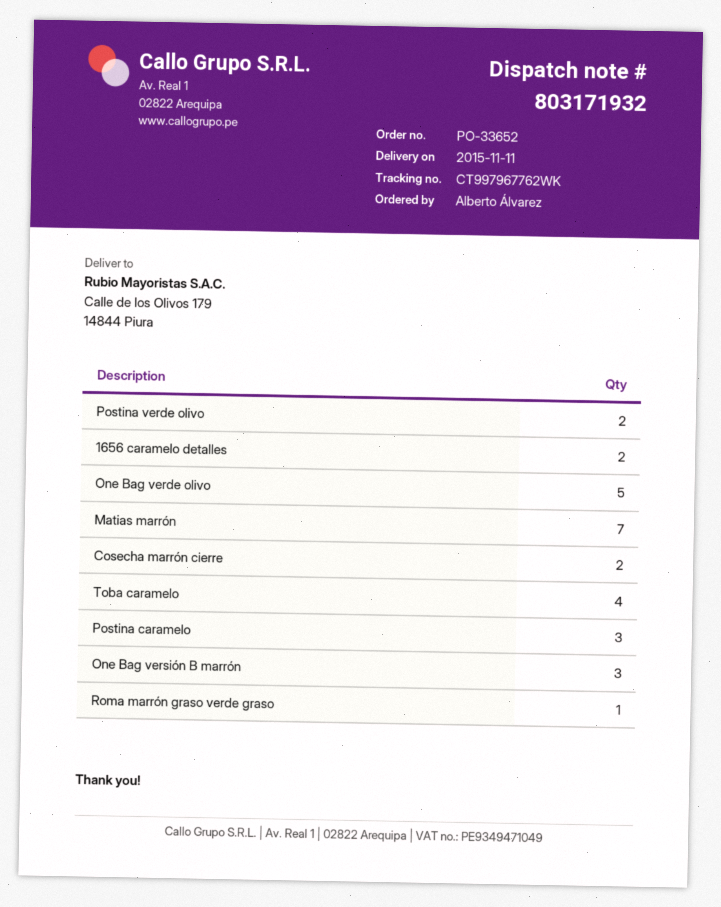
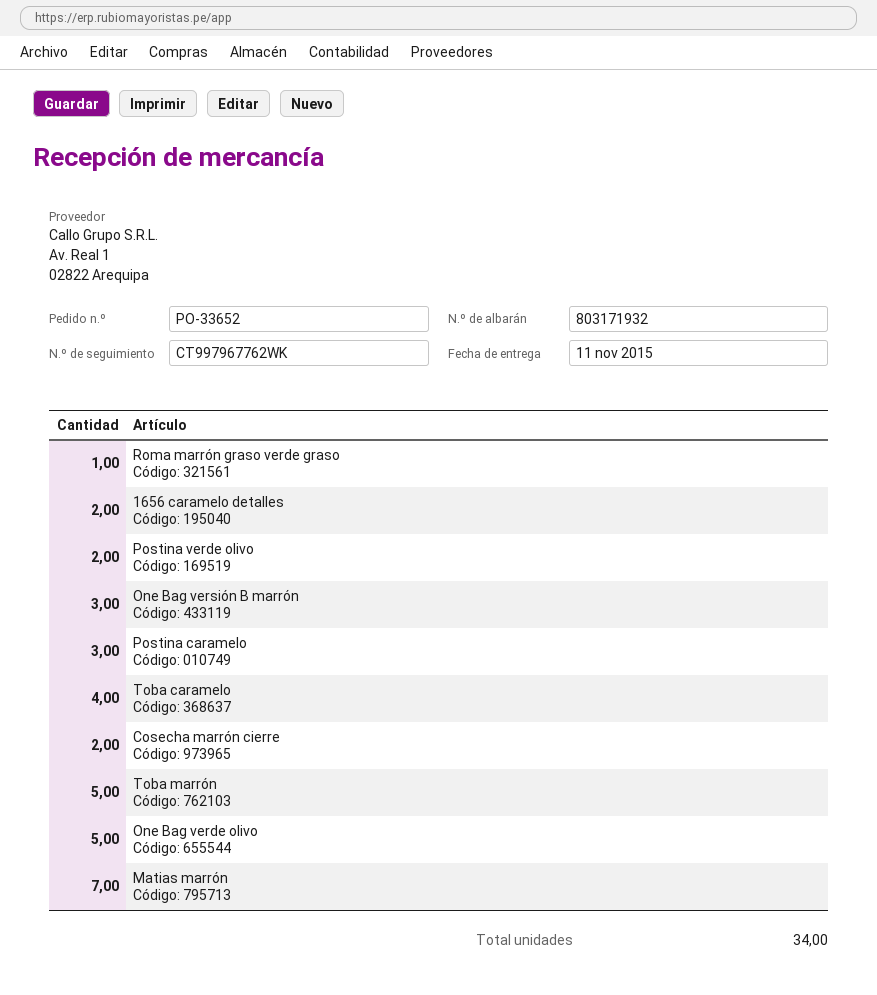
Toba marrón: none -> 5

